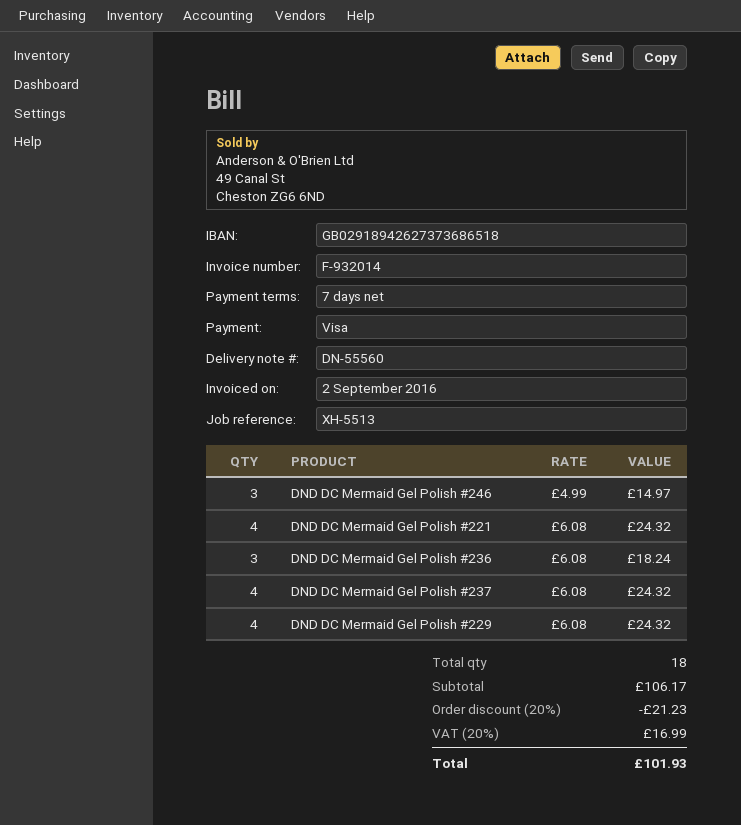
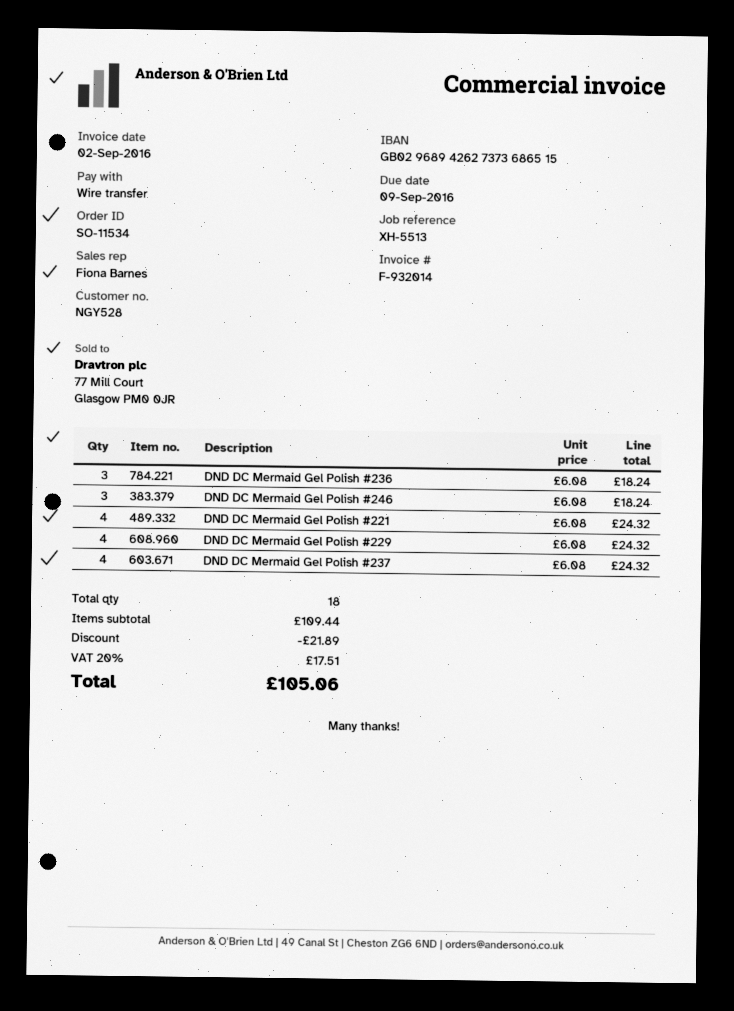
payment method: Visa -> bank transfer
bank account: GB02918942627373686518 -> GB02968942627373686515
DND DC Mermaid Gel Polish #246: 3 x 4.99 = 14.97 -> 3 x 6.08 = 18.24
subtotal: 106.17 -> 109.44
discount: 21.23 -> 21.89
tax: 20% = 16.99 -> 20% = 17.51
total: 101.93 -> 105.06

